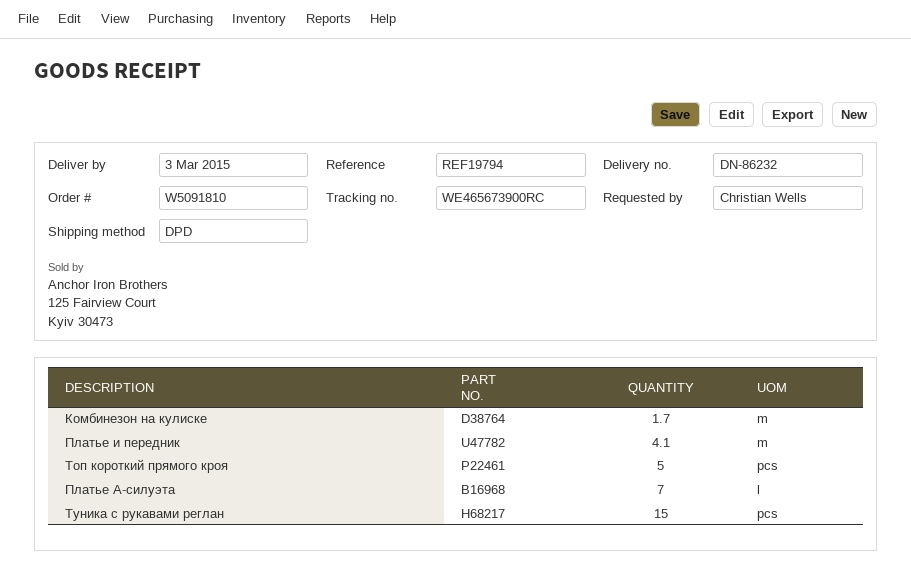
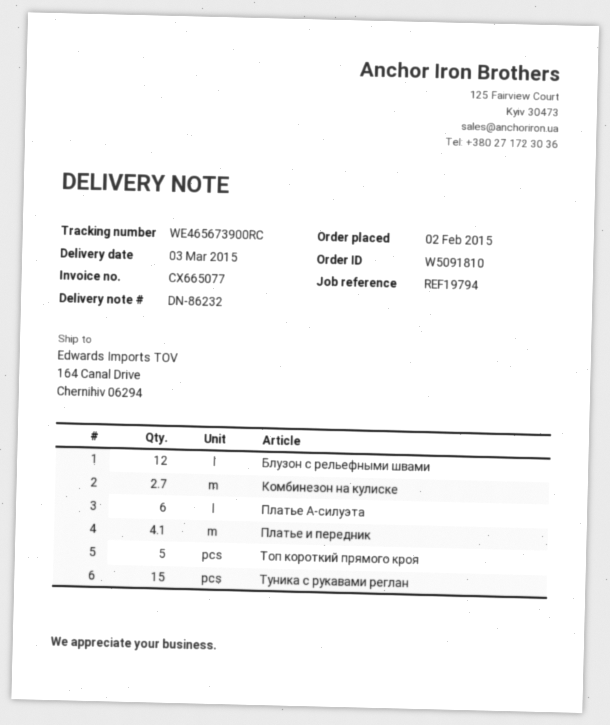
Комбинезон на кулиске: 1.7 -> 2.7
Платье А-силуэта: 7 -> 6
Блузон с рельефными швами: none -> 12

